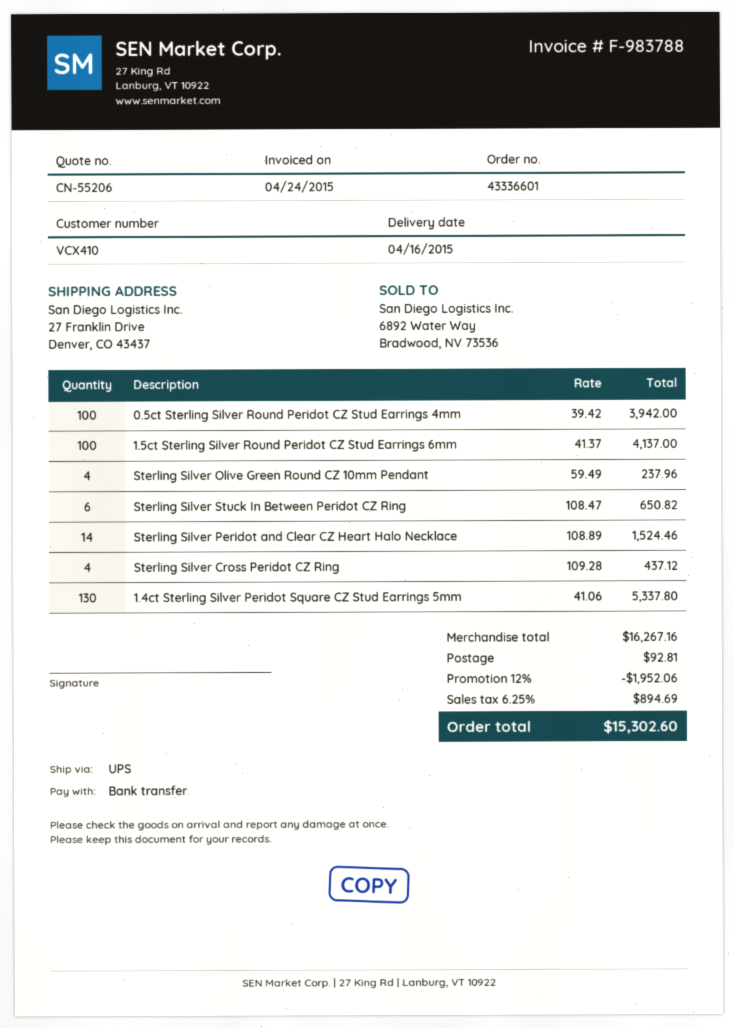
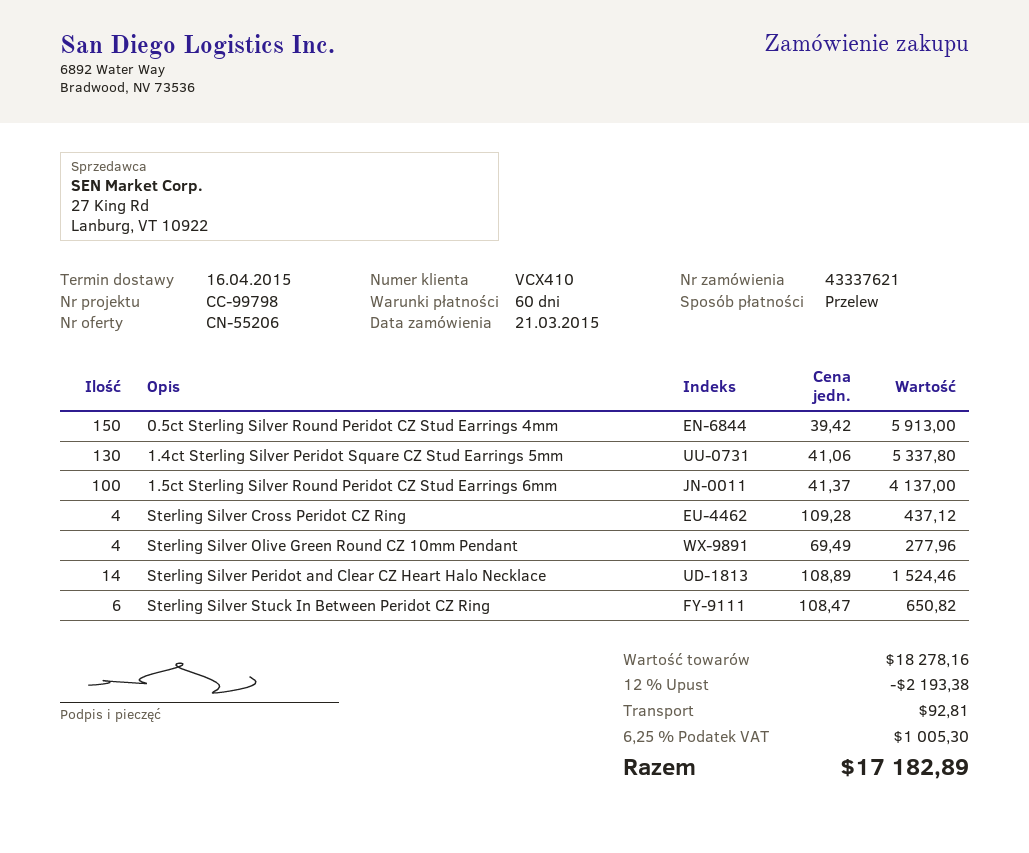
order number: 43336601 -> 43337621
0.5ct Sterling Silver Round Peridot CZ Stud Earrings 4mm: 100 x 39.42 = 3942.00 -> 150 x 39.42 = 5913.00
Sterling Silver Olive Green Round CZ 10mm Pendant: 4 x 59.49 = 237.96 -> 4 x 69.49 = 277.96
subtotal: 16267.16 -> 18278.16
discount: 12% = 1952.06 -> 12% = 2193.38
tax: 6.25% = 894.69 -> 6.25% = 1005.30
total: 15302.60 -> 17182.89

